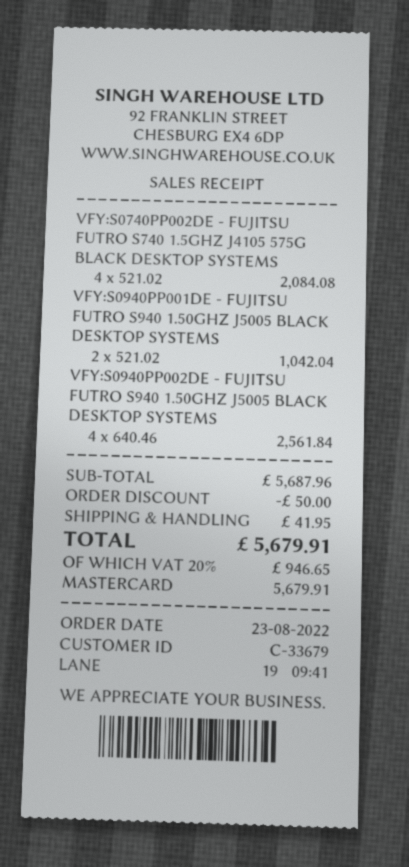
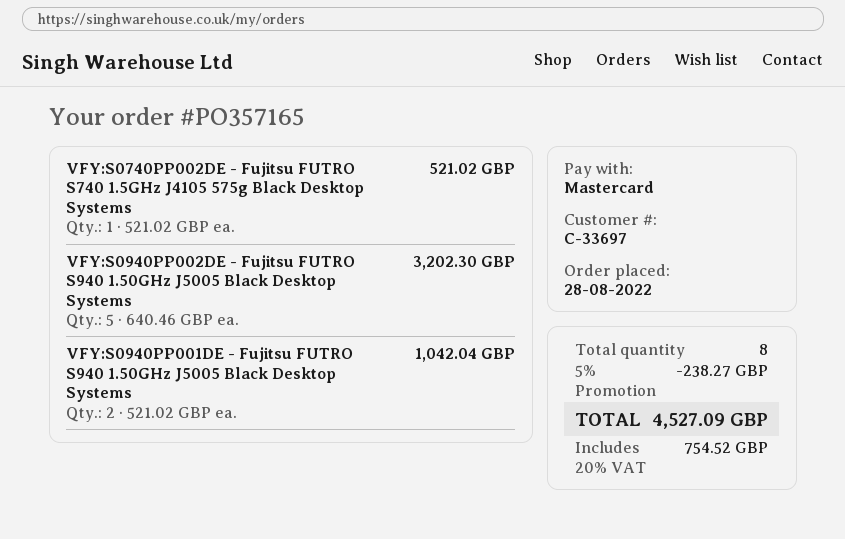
order date: 2022-08-23 -> 2022-08-28
customer number: C-33679 -> C-33697
VFY:S0740PP002DE - FUJITSU FUTRO S740 1.5GHZ J4105 575G BLACK DESKTOP SYSTEMS: 4 x 521.02 = 2084.08 -> 1 x 521.02 = 521.02
VFY:S0940PP002DE - FUJITSU FUTRO S940 1.50GHZ J5005 BLACK DESKTOP SYSTEMS: 4 x 640.46 = 2561.84 -> 5 x 640.46 = 3202.30
discount: 50.00 -> 238.27
shipping: 41.95 -> none
tax: 20% = 946.65 -> 20% = 754.52
total: 5679.91 -> 4527.09

